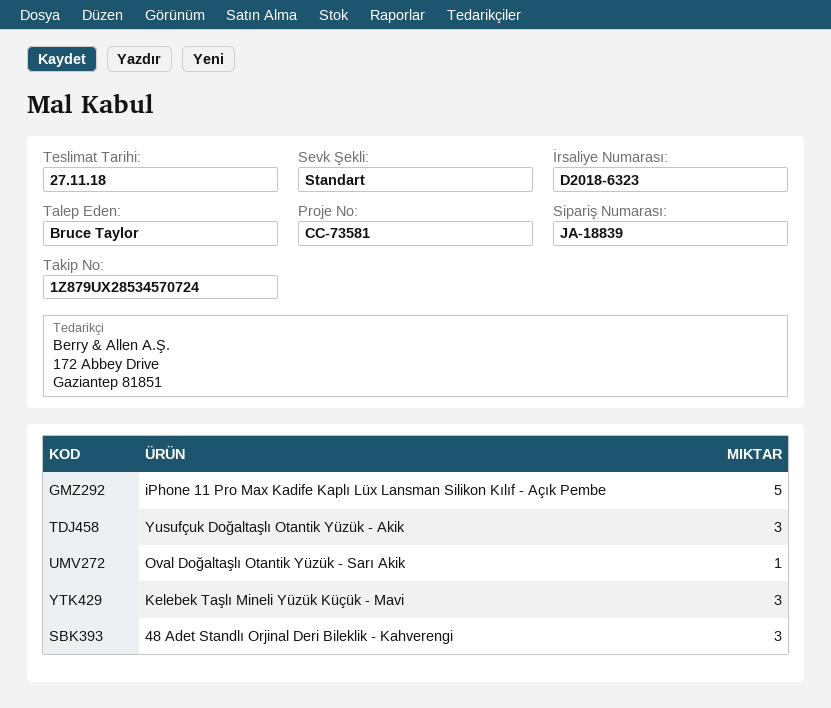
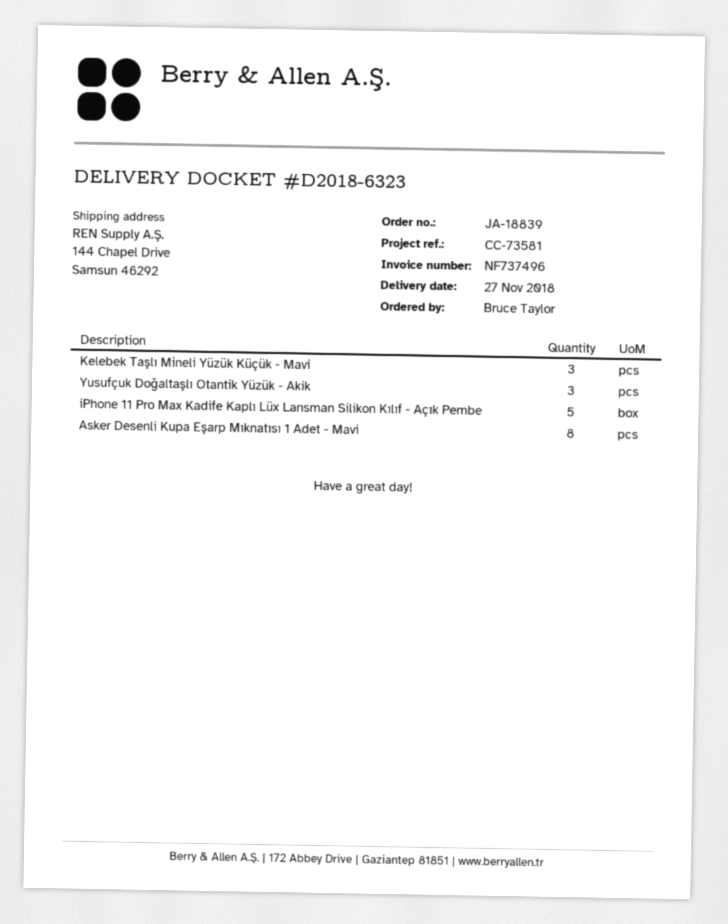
Oval Doğaltaşlı Otantik Yüzük - Sarı Akik: 1 -> none
48 Adet Standlı Orjinal Deri Bileklik - Kahverengi: 3 -> none
Asker Desenli Kupa Eşarp Mıknatısı 1 Adet - Mavi: none -> 8

